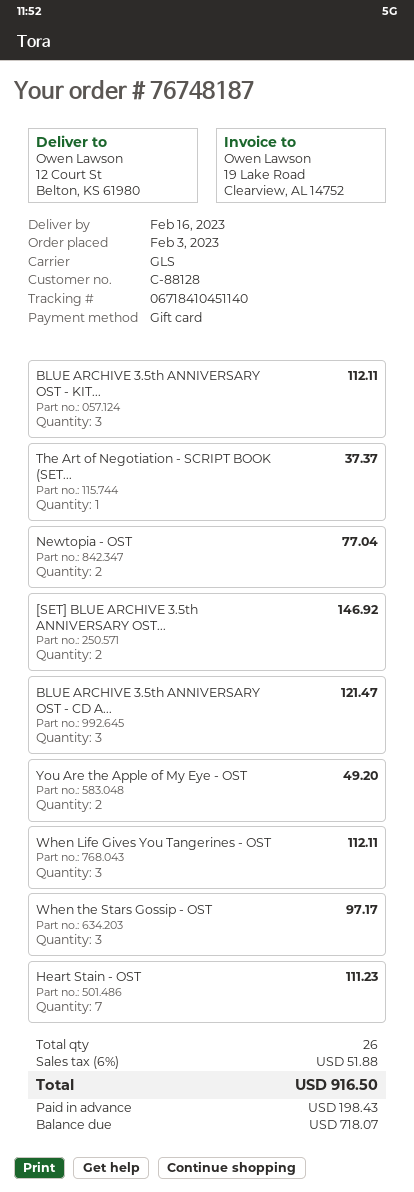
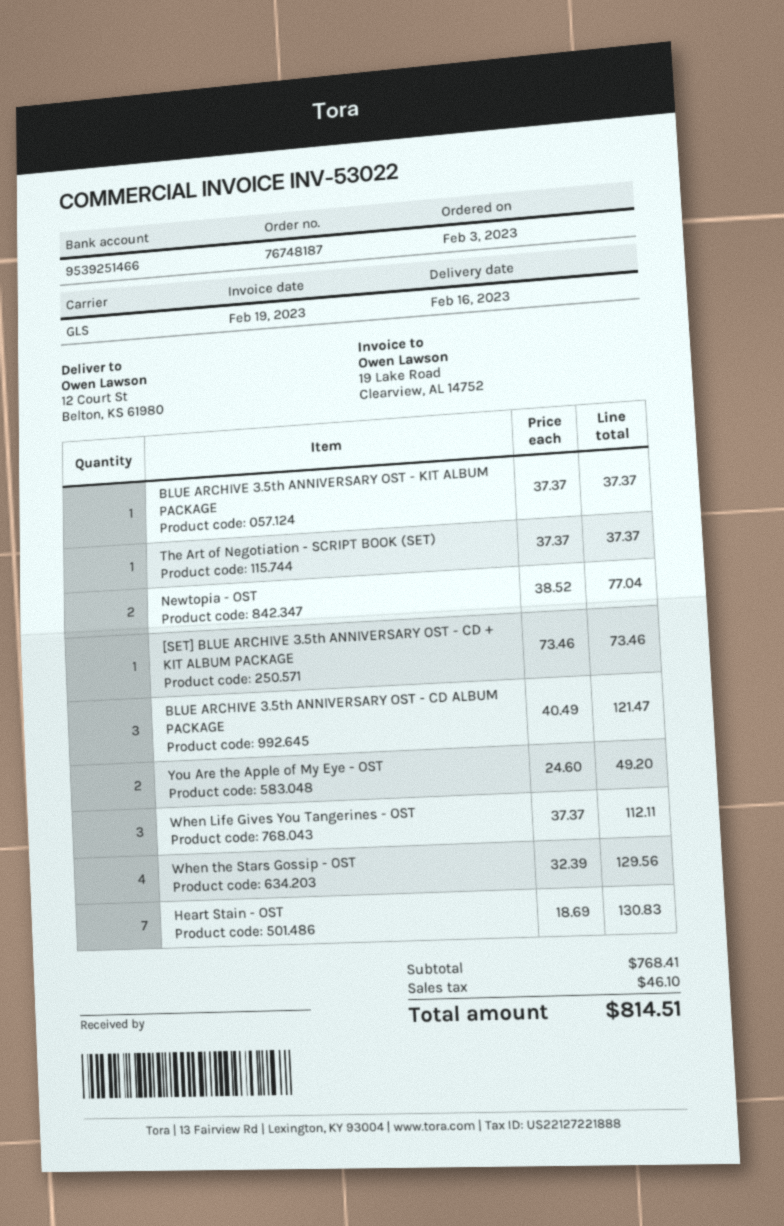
BLUE ARCHIVE 3.5th ANNIVERSARY OST - KIT...: 3 for 112.11 -> 1 for 37.37
[SET] BLUE ARCHIVE 3.5th ANNIVERSARY OST...: 2 for 146.92 -> 1 for 73.46
When the Stars Gossip - OST: 3 for 97.17 -> 4 for 129.56
Heart Stain - OST: 7 for 111.23 -> 7 for 130.83
tax: 51.88 -> 46.10
total: 916.50 -> 814.51

